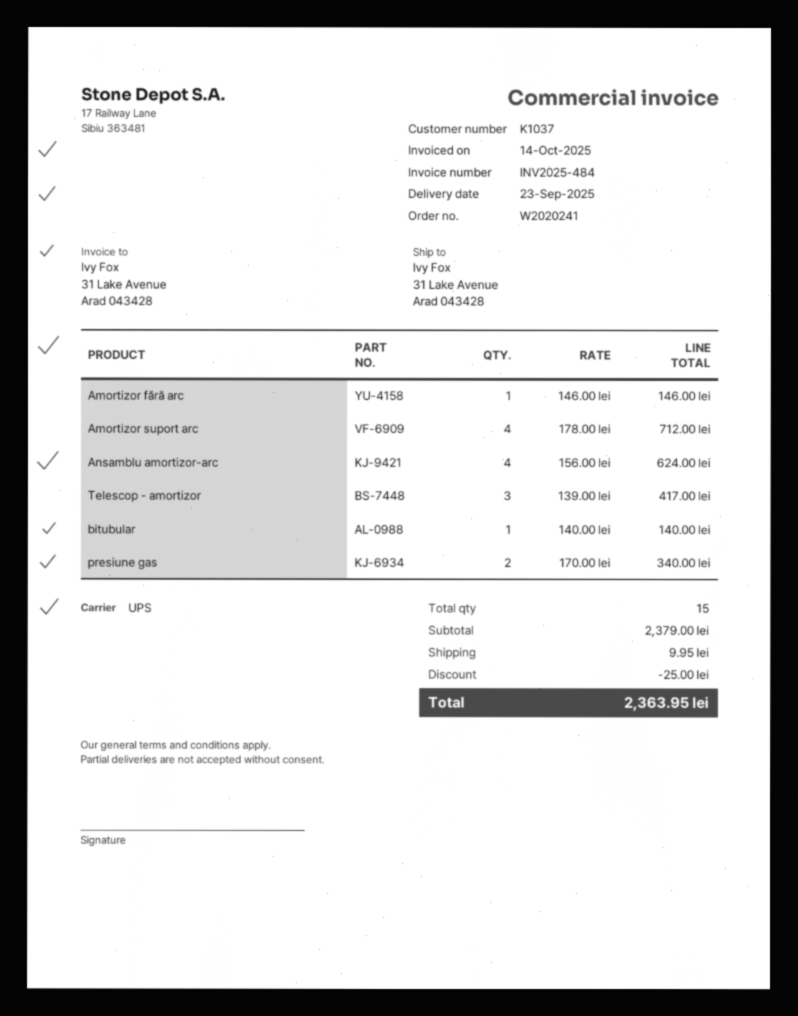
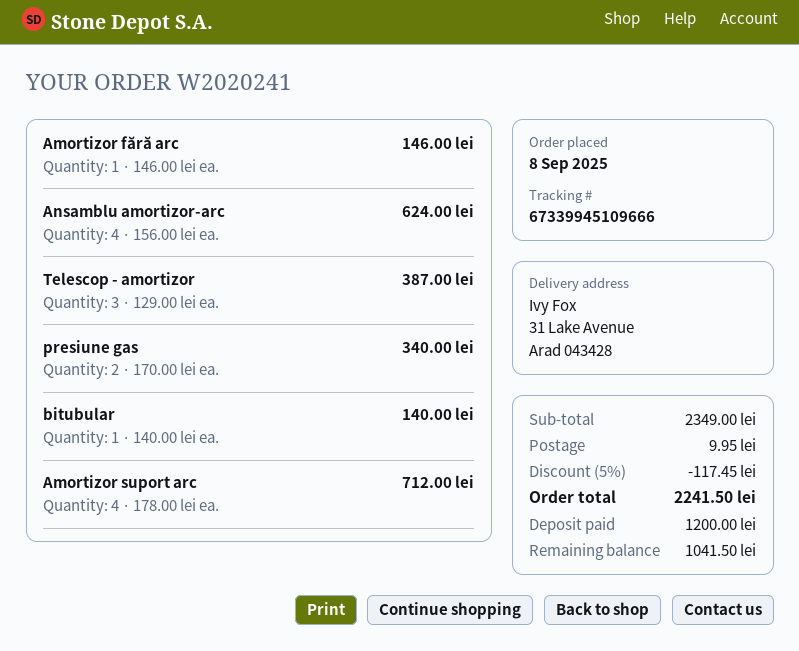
Telescop - amortizor: 3 x 139.00 = 417.00 -> 3 x 129.00 = 387.00
subtotal: 2379.00 -> 2349.00
discount: 25.00 -> 117.45
total: 2363.95 -> 2241.50

